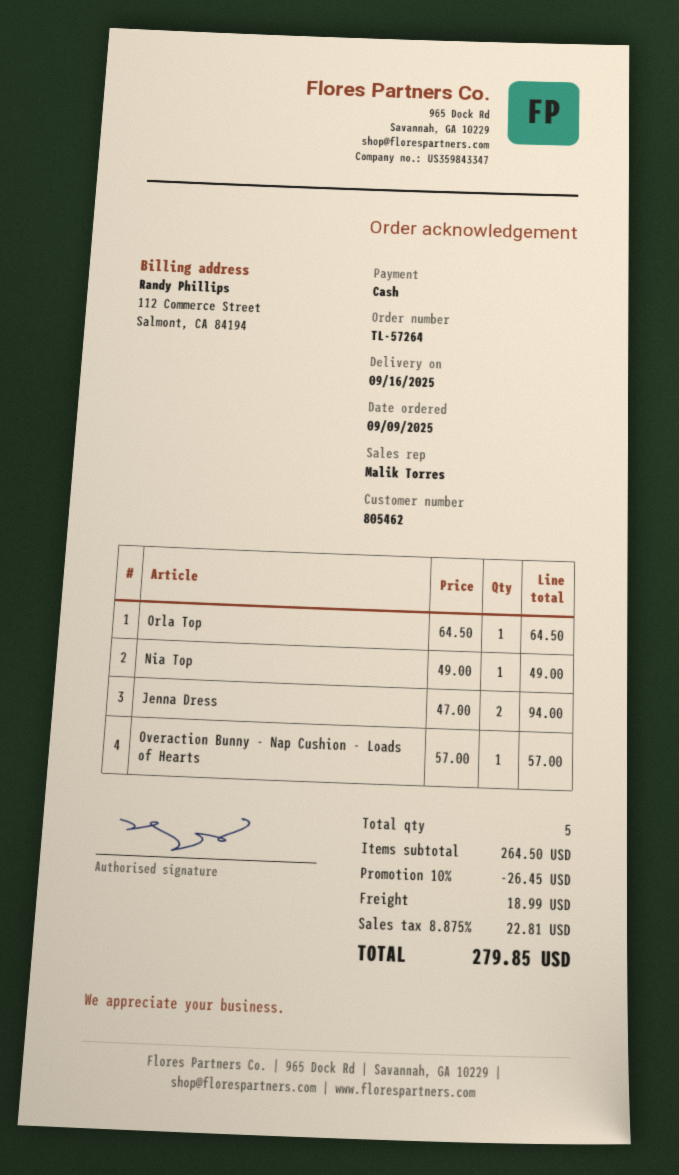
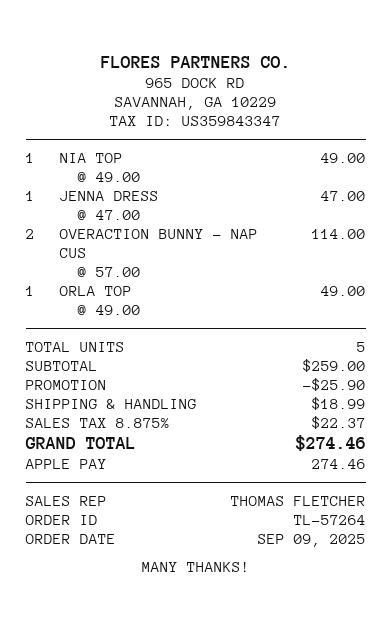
sales rep: Malik Torres -> THOMAS FLETCHER
payment method: cash -> Apple Pay
Orla Top: 1 x 64.50 = 64.50 -> 1 x 49.00 = 49.00
Jenna Dress: 2 x 47.00 = 94.00 -> 1 x 47.00 = 47.00
Overaction Bunny - Nap Cushion - Loads of Hearts: 1 x 57.00 = 57.00 -> 2 x 57.00 = 114.00
subtotal: 264.50 -> 259.00
discount: 26.45 -> 25.90
tax: 8.875% = 22.81 -> 8.875% = 22.37
total: 279.85 -> 274.46

